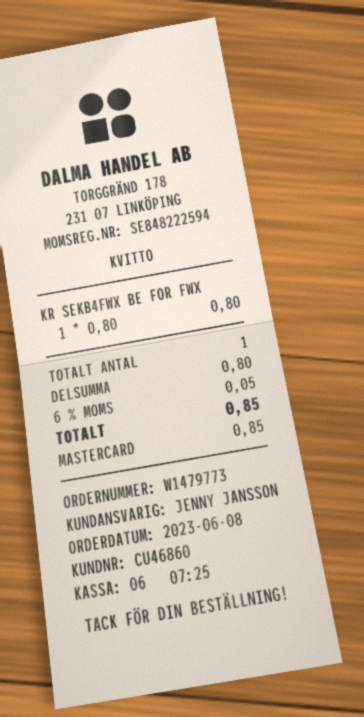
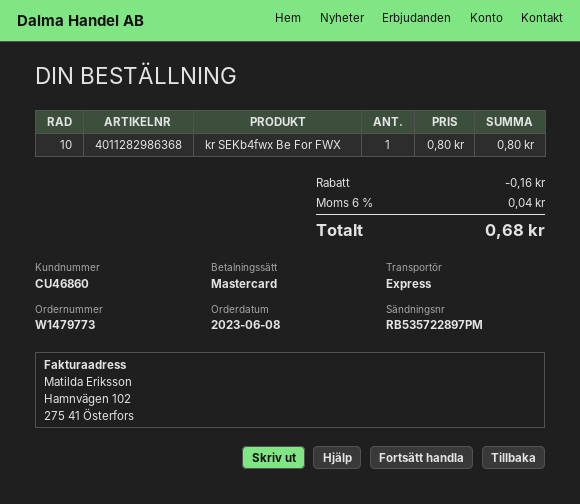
discount: none -> 0.16
tax: 6% = 0.05 -> 6% = 0.04
total: 0.85 -> 0.68

